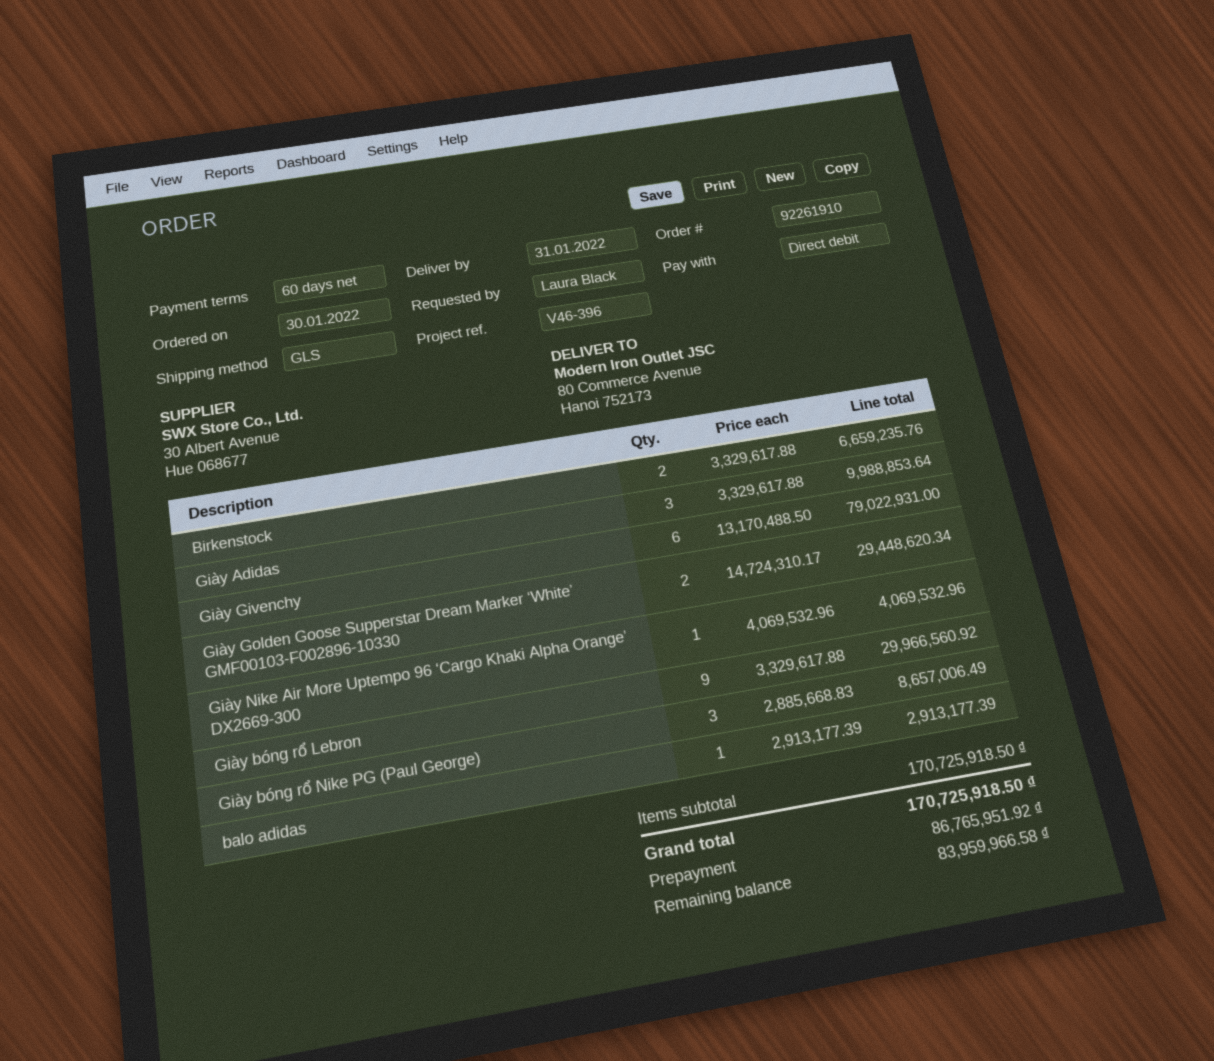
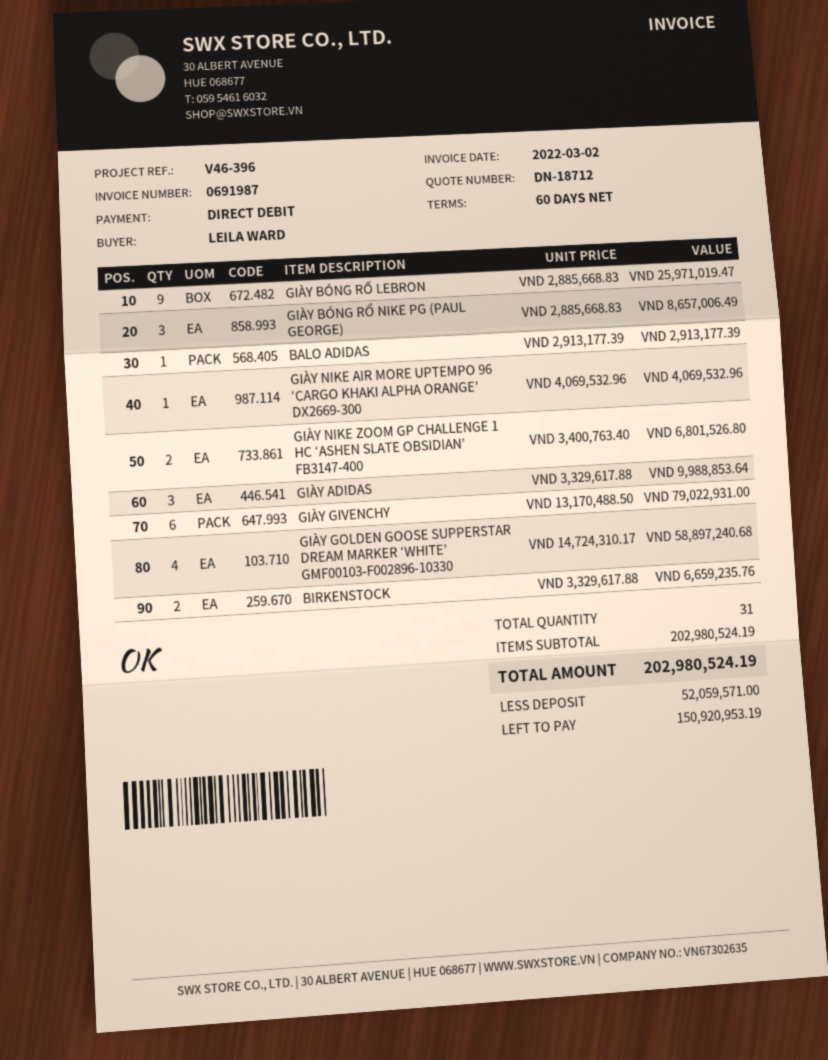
ordered by: Laura Black -> LEILA WARD
Giày Golden Goose Supperstar Dream Marker ‘White’ GMF00103-F002896-10330: 2 x 14724310.17 = 29448620.34 -> 4 x 14724310.17 = 58897240.68
Giày bóng rổ Lebron: 9 x 3329617.88 = 29966560.92 -> 9 x 2885668.83 = 25971019.47
GIÀY NIKE ZOOM GP CHALLENGE 1 HC ‘ASHEN SLATE OBSIDIAN’ FB3147-400: none -> 2 x 3400763.40 = 6801526.80
subtotal: 170725918.50 -> 202980524.19
total: 170725918.50 -> 202980524.19
deposit: 86765951.92 -> 52059571.00
balance: 83959966.58 -> 150920953.19

